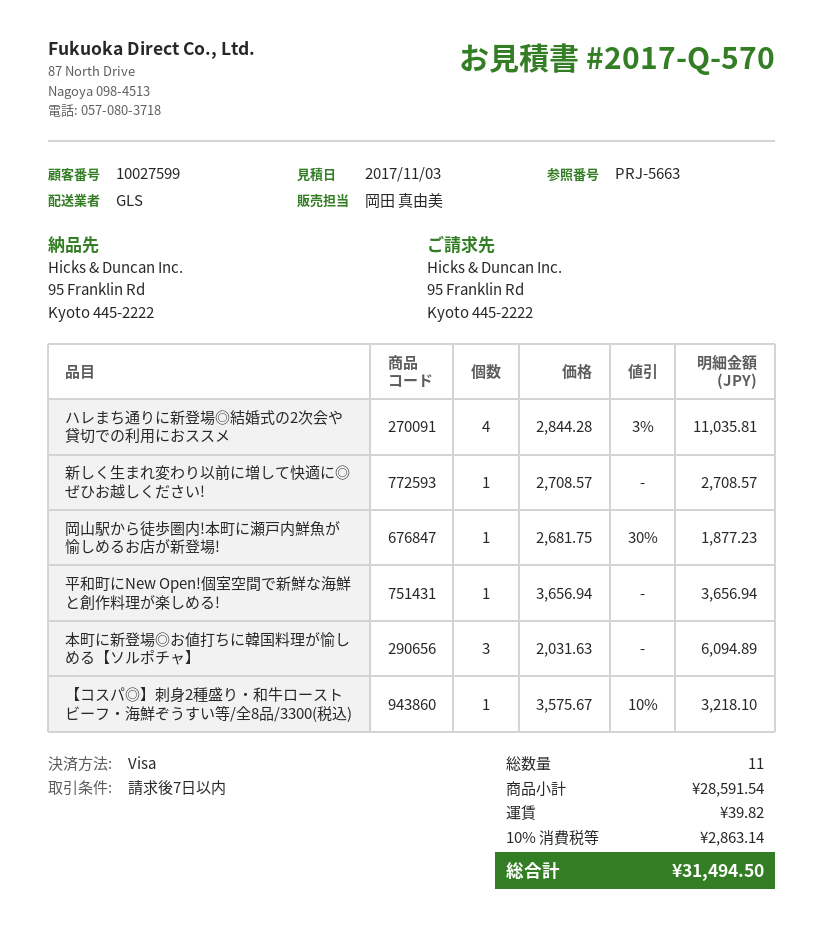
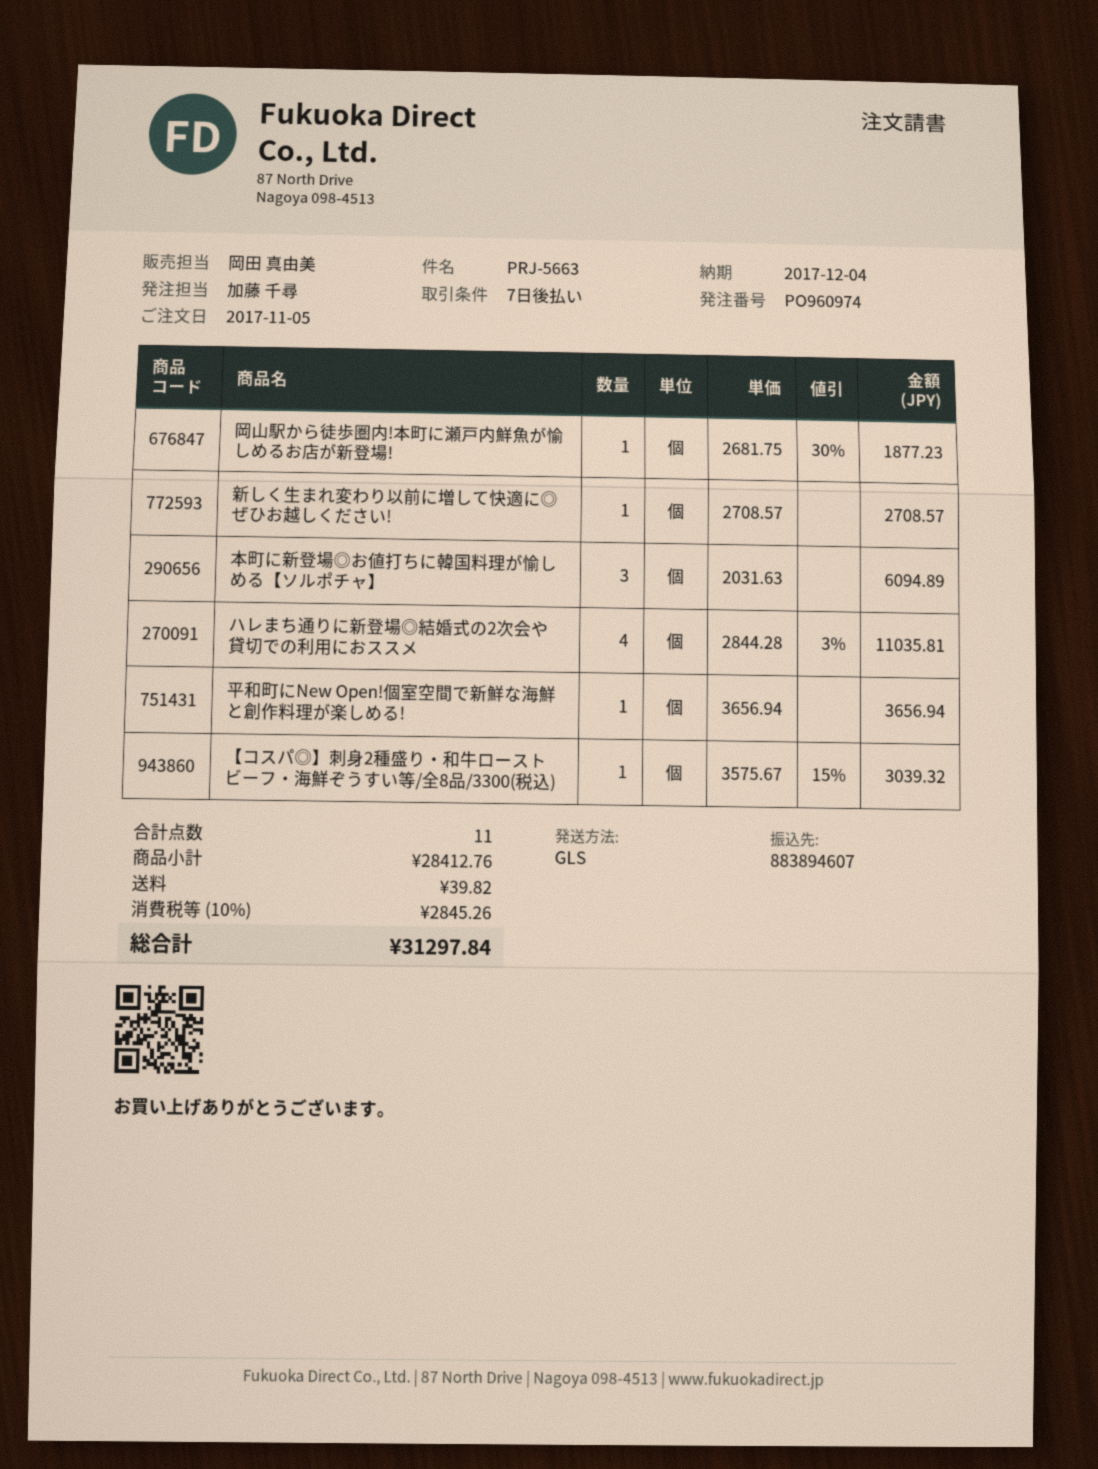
【コスパ◎】刺身2種盛り・和牛ローストビーフ・海鮮ぞうすい等/全8品/3300(税込): 1 x 3575.67 - 10% = 3218.10 -> 1 x 3575.67 - 15% = 3039.32
subtotal: 28591.54 -> 28412.76
tax: 10% = 2863.14 -> 10% = 2845.26
total: 31494.50 -> 31297.84

